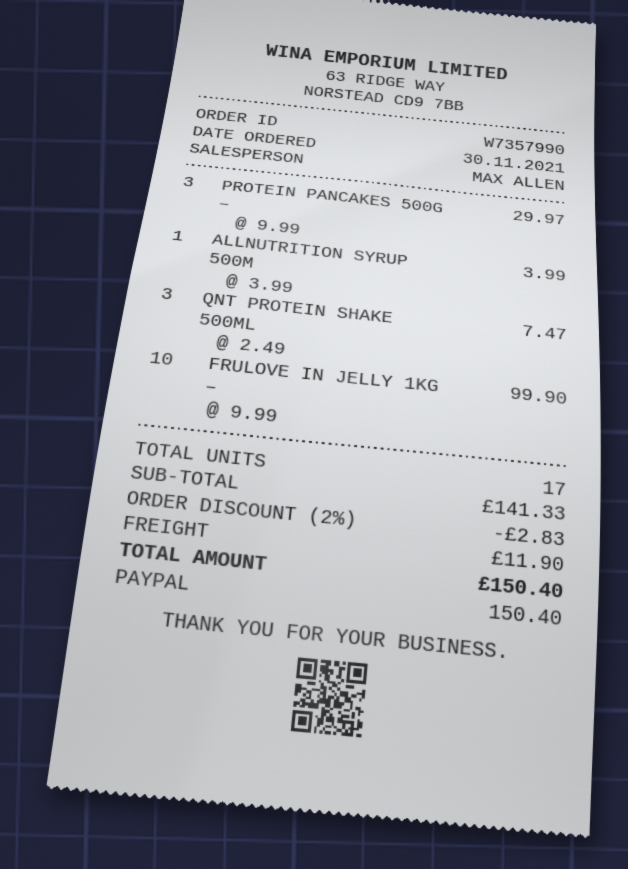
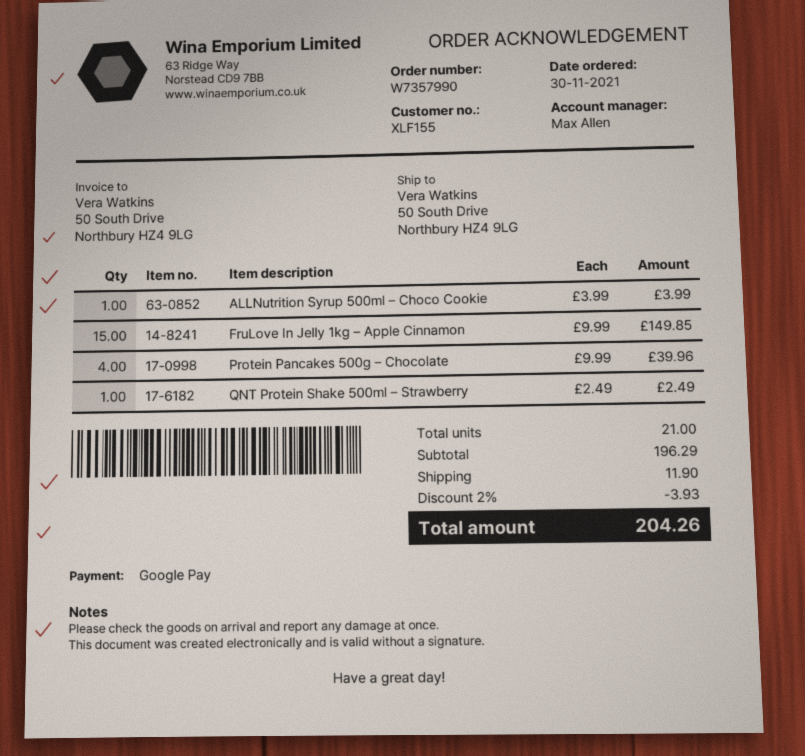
payment method: PayPal -> Google Pay
PROTEIN PANCAKES 500G –: 3 x 9.99 = 29.97 -> 4 x 9.99 = 39.96
QNT PROTEIN SHAKE 500ML: 3 x 2.49 = 7.47 -> 1 x 2.49 = 2.49
FRULOVE IN JELLY 1KG –: 10 x 9.99 = 99.90 -> 15 x 9.99 = 149.85
total quantity: 17 -> 21
subtotal: 141.33 -> 196.29
discount: 2% = 2.83 -> 2% = 3.93
total: 150.40 -> 204.26

